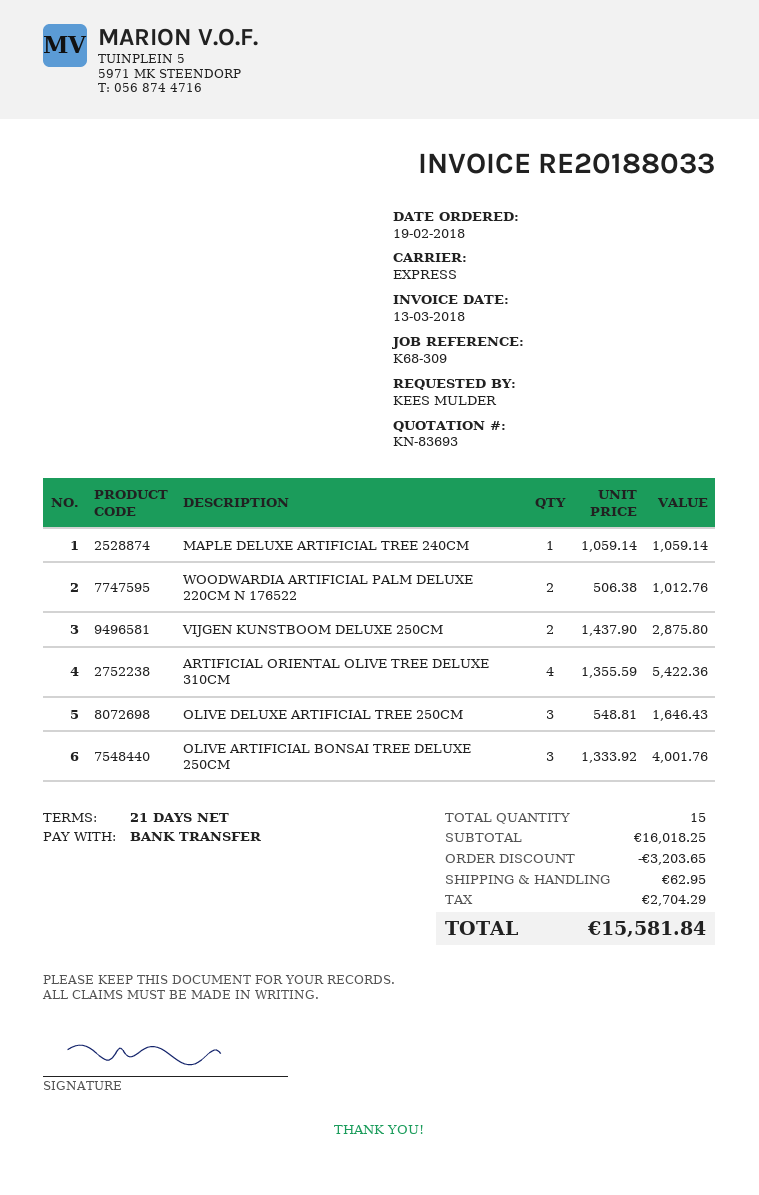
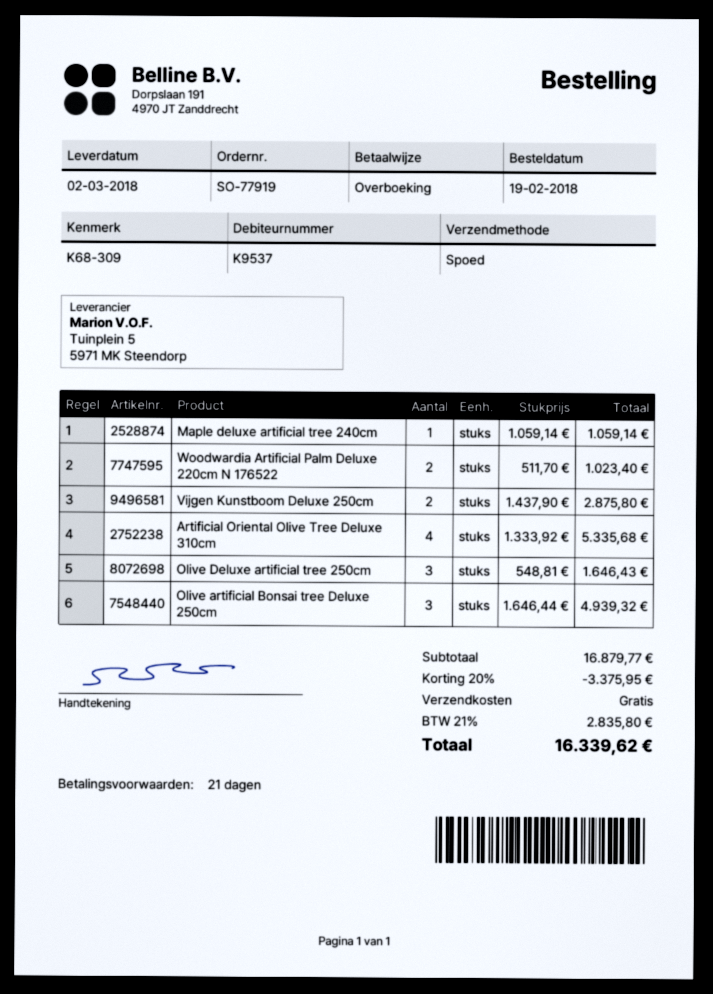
WOODWARDIA ARTIFICIAL PALM DELUXE 220CM N 176522: 2 x 506.38 = 1012.76 -> 2 x 511.70 = 1023.40
ARTIFICIAL ORIENTAL OLIVE TREE DELUXE 310CM: 4 x 1355.59 = 5422.36 -> 4 x 1333.92 = 5335.68
OLIVE ARTIFICIAL BONSAI TREE DELUXE 250CM: 3 x 1333.92 = 4001.76 -> 3 x 1646.44 = 4939.32
subtotal: 16018.25 -> 16879.77
discount: 3203.65 -> 3375.95
shipping: 62.95 -> 0.00
tax: 2704.29 -> 2835.80
total: 15581.84 -> 16339.62

